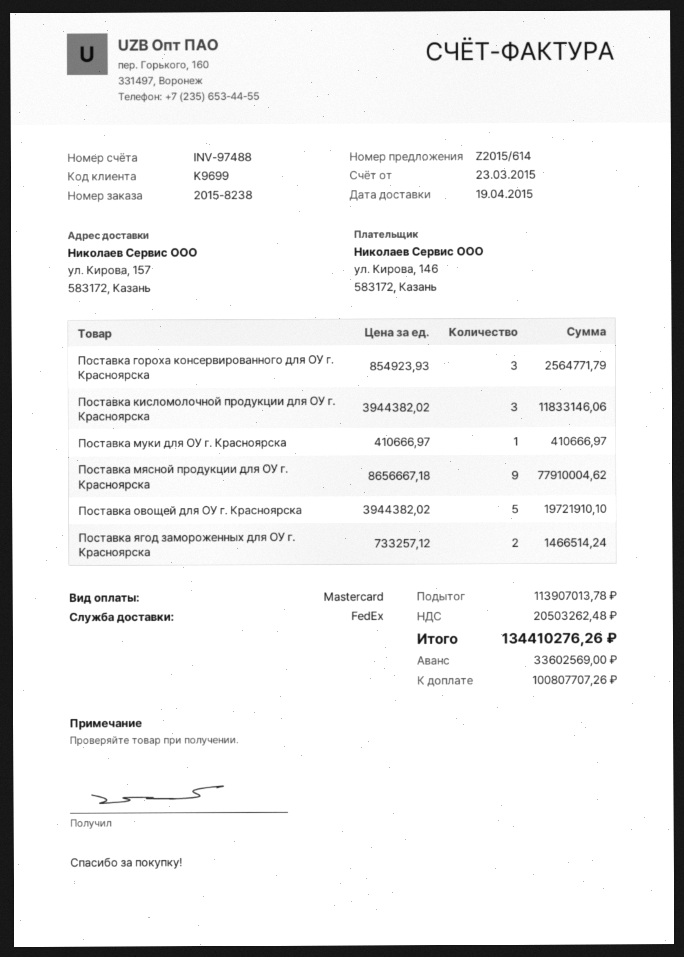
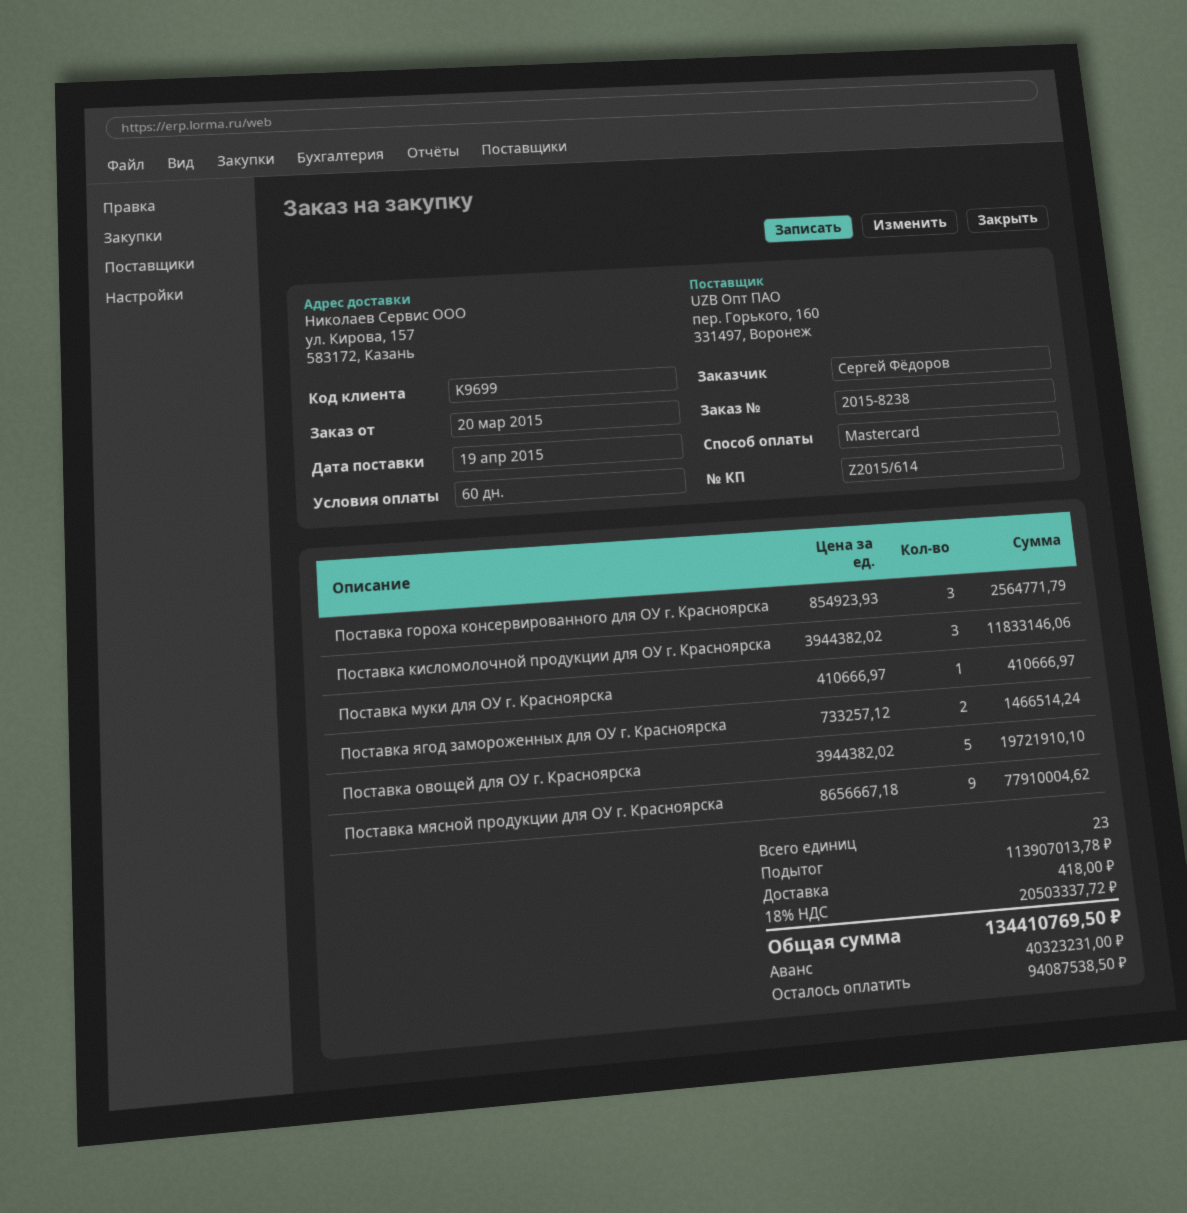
shipping: none -> 418.00
tax: 20503262.48 -> 20503337.72
total: 134410276.26 -> 134410769.50
deposit: 33602569.00 -> 40323231.00
balance: 100807707.26 -> 94087538.50

